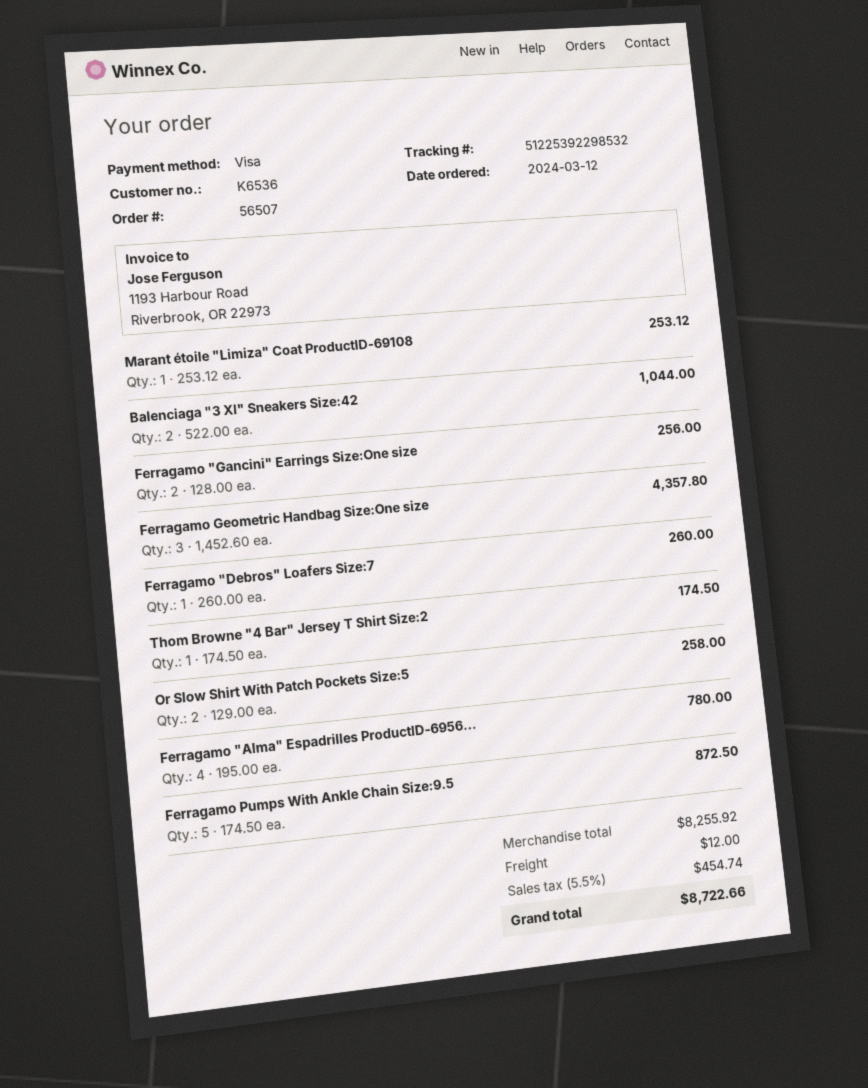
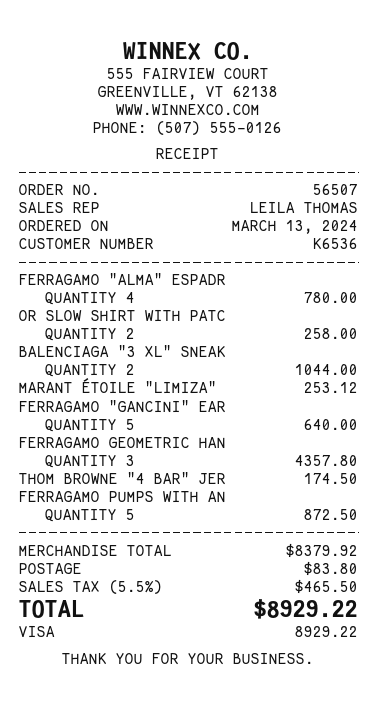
order date: 2024-03-12 -> 2024-03-13
Ferragamo "Gancini" Earrings Size:One size: 2 for 256.00 -> 5 for 640.00
Ferragamo "Debros" Loafers Size:7: 1 for 260.00 -> none
subtotal: 8255.92 -> 8379.92
shipping: 12.00 -> 83.80
tax: 5.5% = 454.74 -> 5.5% = 465.50
total: 8722.66 -> 8929.22

